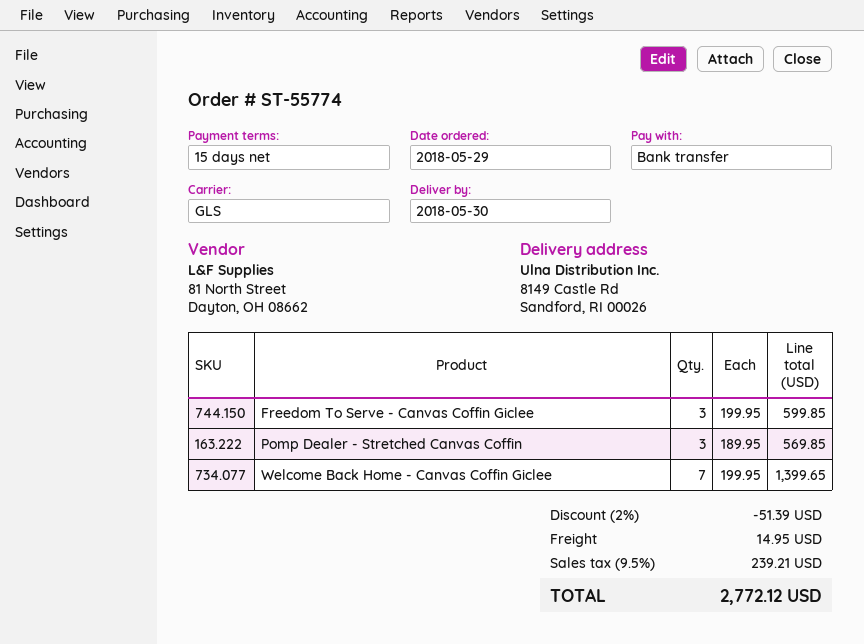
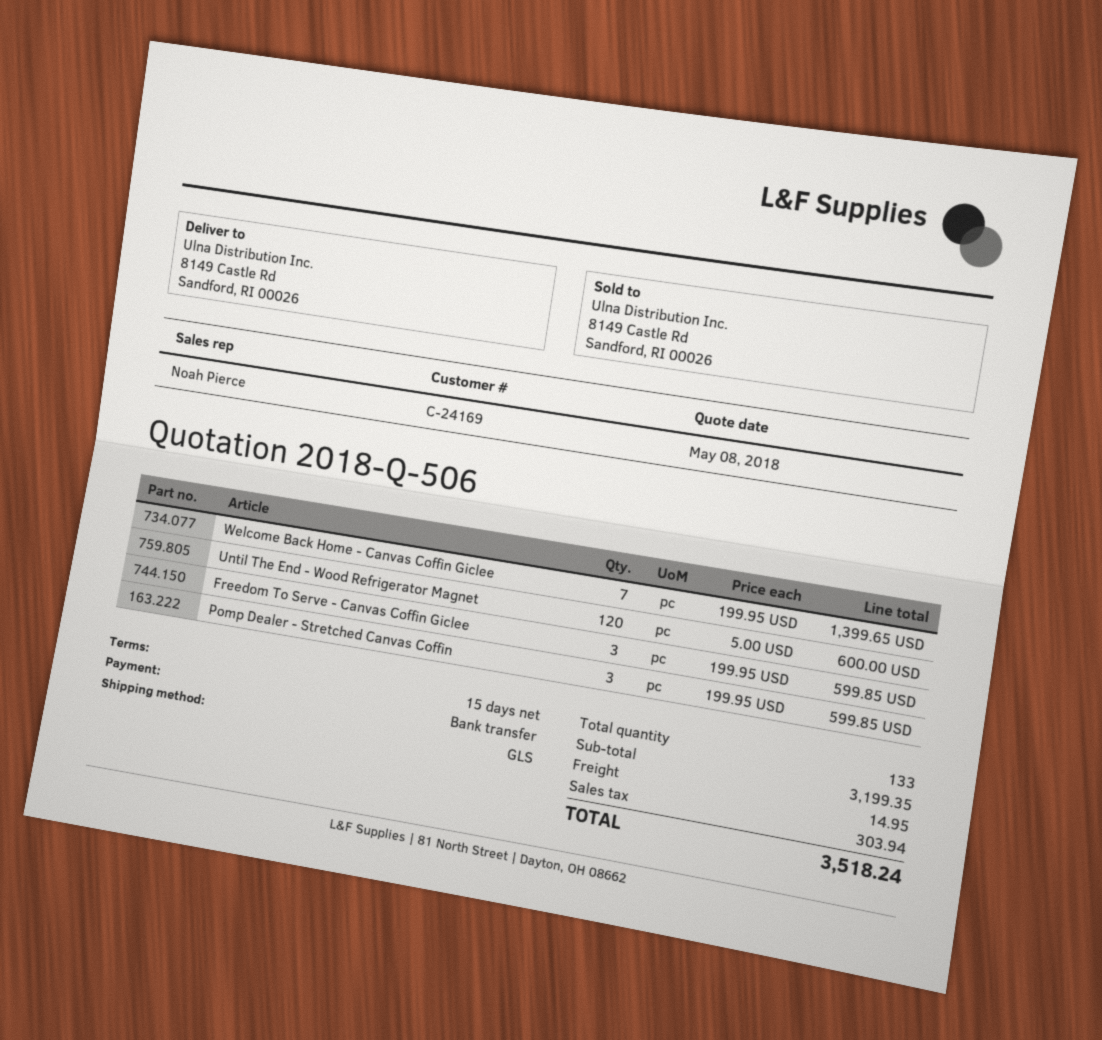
Pomp Dealer - Stretched Canvas Coffin: 3 x 189.95 = 569.85 -> 3 x 199.95 = 599.85
Until The End - Wood Refrigerator Magnet: none -> 120 x 5.00 = 600.00
discount: 2% = 51.39 -> none
tax: 239.21 -> 303.94
total: 2772.12 -> 3518.24

